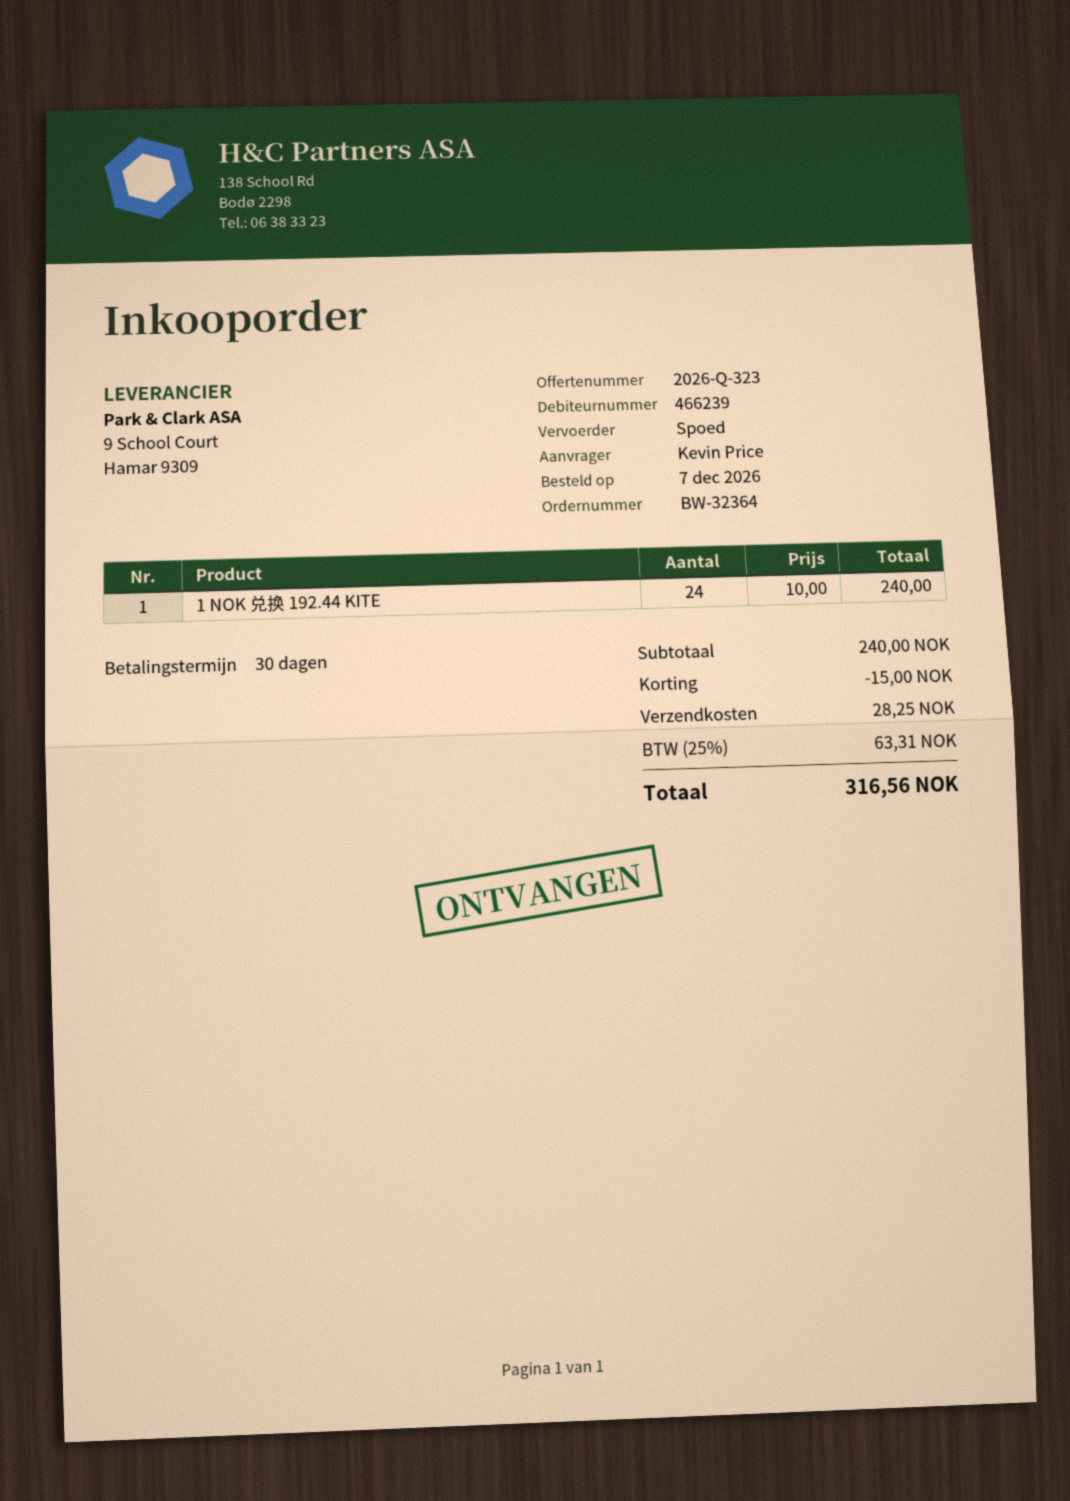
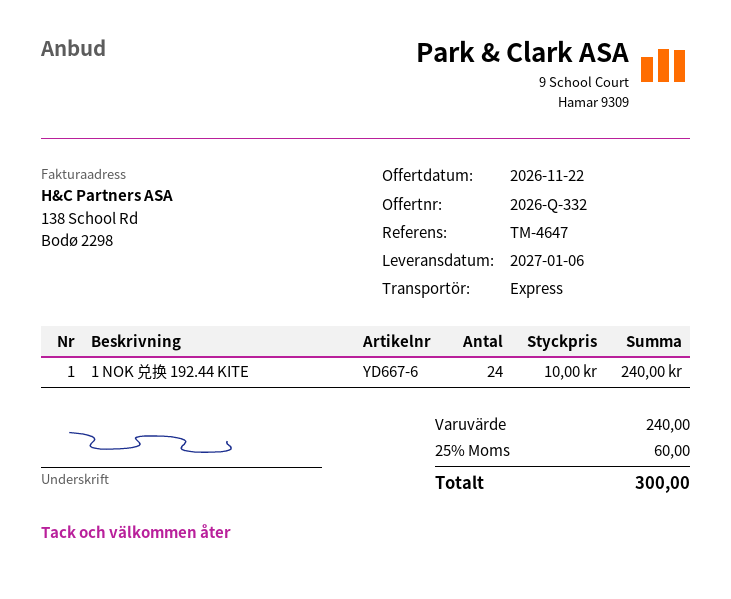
quote number: 2026-Q-323 -> 2026-Q-332
discount: 15.00 -> none
shipping: 28.25 -> none
tax: 25% = 63.31 -> 25% = 60.00
total: 316.56 -> 300.00

